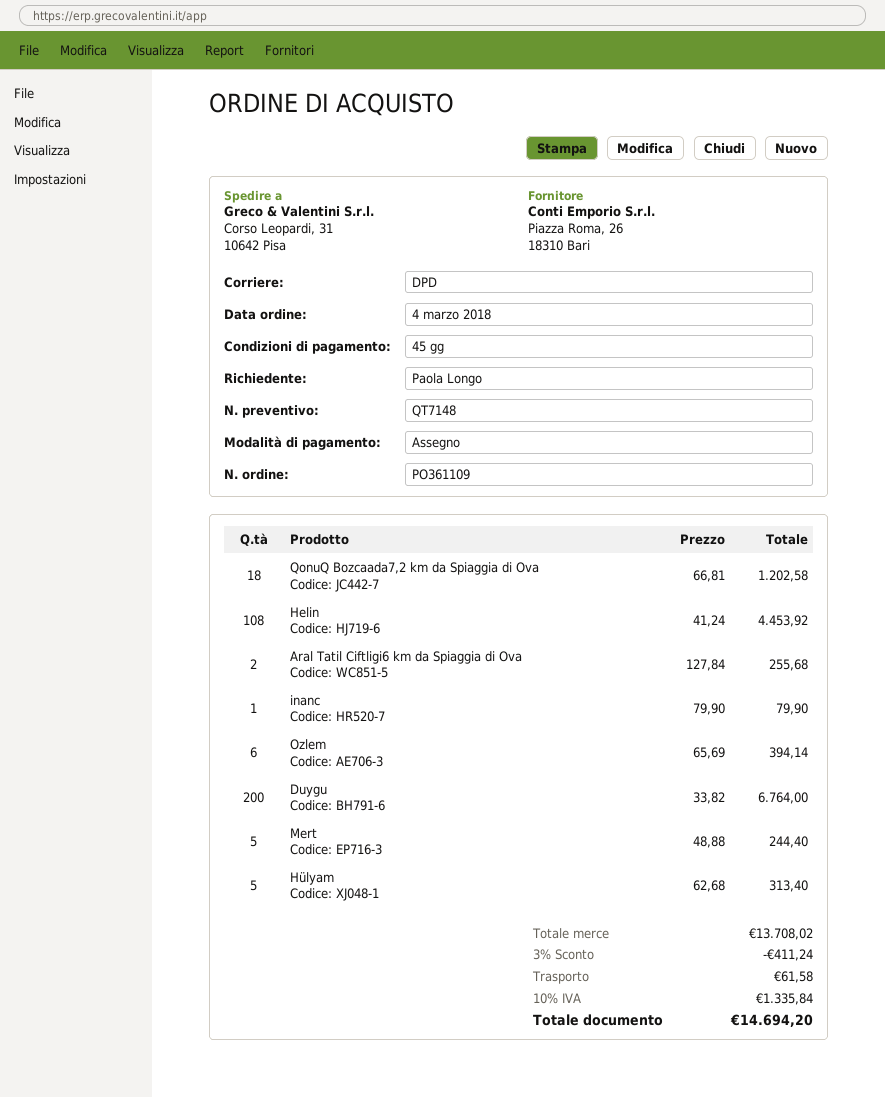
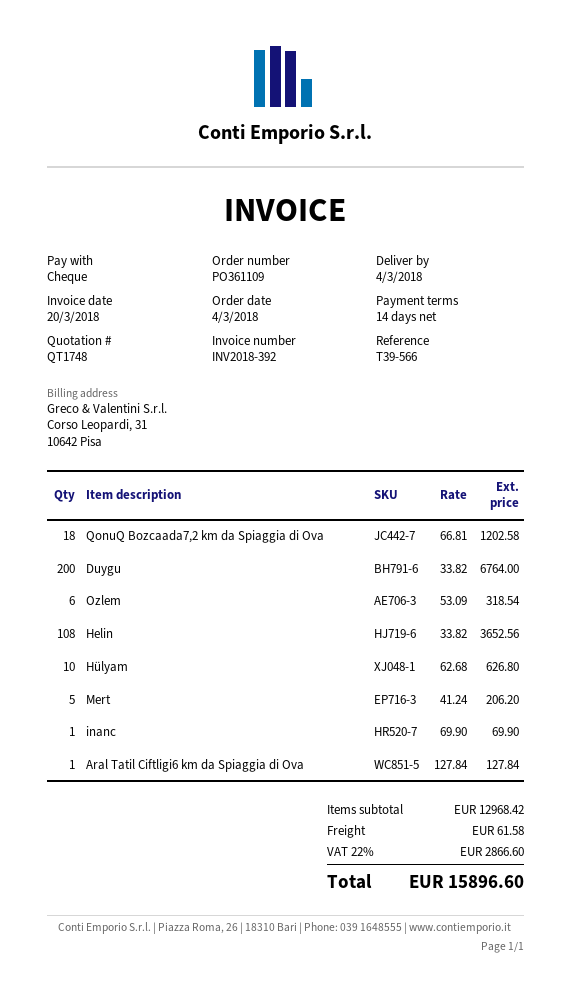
quote number: QT7148 -> QT1748
payment terms: 45 days -> 14 days
Helin: 108 x 41.24 = 4453.92 -> 108 x 33.82 = 3652.56
Aral Tatil Ciftligi6 km da Spiaggia di Ova: 2 x 127.84 = 255.68 -> 1 x 127.84 = 127.84
inanc: 1 x 79.90 = 79.90 -> 1 x 69.90 = 69.90
Ozlem: 6 x 65.69 = 394.14 -> 6 x 53.09 = 318.54
Mert: 5 x 48.88 = 244.40 -> 5 x 41.24 = 206.20
Hülyam: 5 x 62.68 = 313.40 -> 10 x 62.68 = 626.80
subtotal: 13708.02 -> 12968.42
discount: 3% = 411.24 -> none
tax: 10% = 1335.84 -> 22% = 2866.60
total: 14694.20 -> 15896.60

